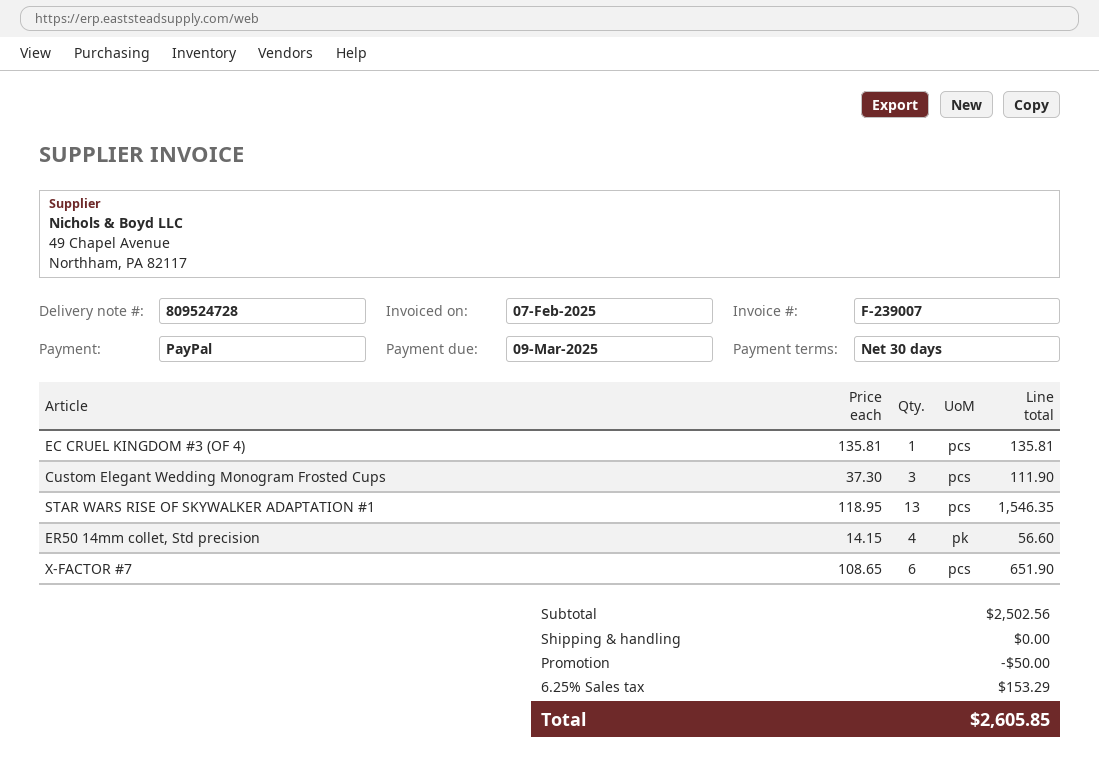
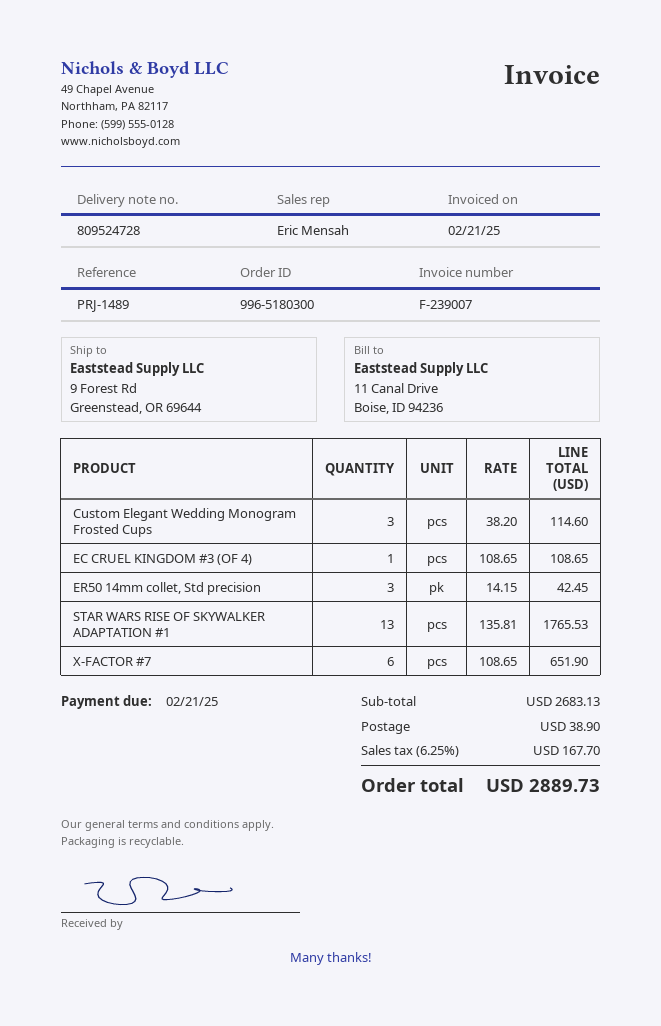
invoice date: 2025-02-07 -> 2025-02-21
due date: 2025-03-09 -> 2025-02-21
EC CRUEL KINGDOM #3 (OF 4): 1 x 135.81 = 135.81 -> 1 x 108.65 = 108.65
Custom Elegant Wedding Monogram Frosted Cups: 3 x 37.30 = 111.90 -> 3 x 38.20 = 114.60
STAR WARS RISE OF SKYWALKER ADAPTATION #1: 13 x 118.95 = 1546.35 -> 13 x 135.81 = 1765.53
ER50 14mm collet, Std precision: 4 x 14.15 = 56.60 -> 3 x 14.15 = 42.45
subtotal: 2502.56 -> 2683.13
discount: 50.00 -> none
shipping: 0.00 -> 38.90
tax: 6.25% = 153.29 -> 6.25% = 167.70
total: 2605.85 -> 2889.73

